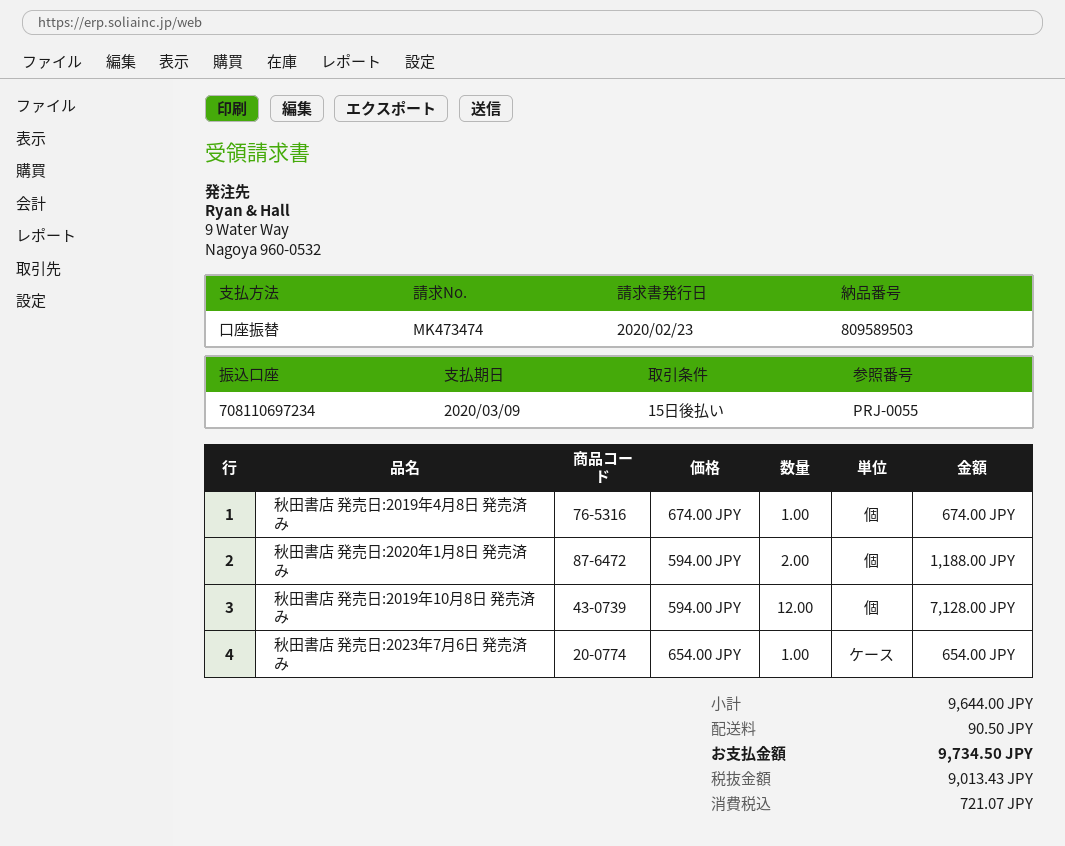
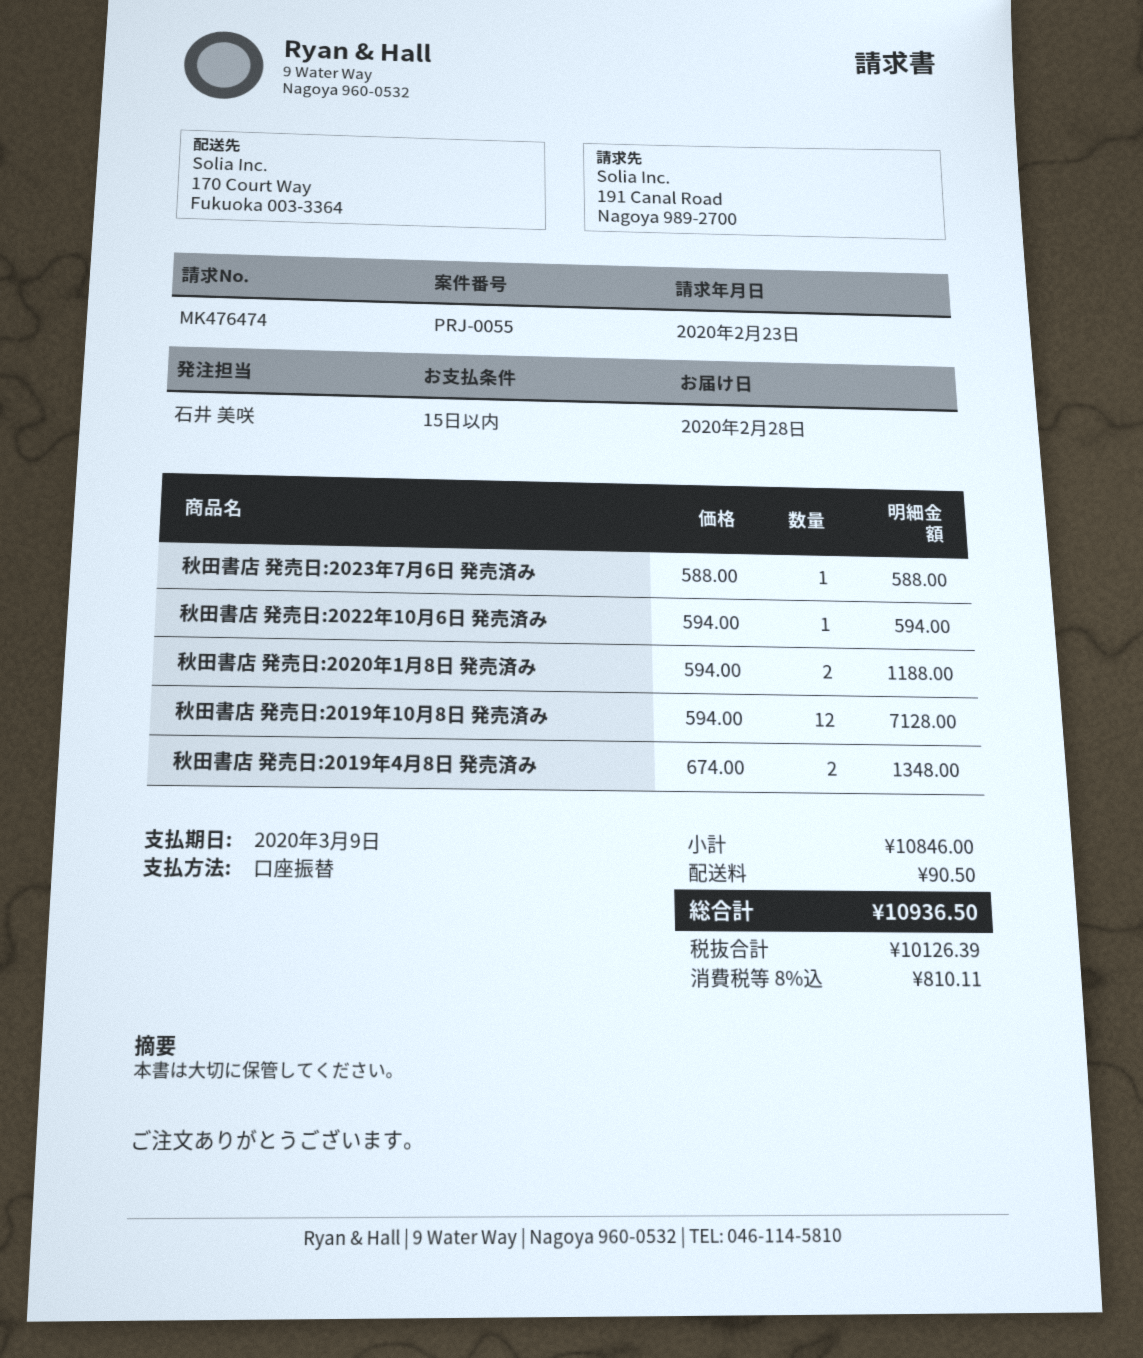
invoice number: MK473474 -> MK476474
秋田書店 発売日:2019年4月8日 発売済み: 1 x 674.00 = 674.00 -> 2 x 674.00 = 1348.00
秋田書店 発売日:2023年7月6日 発売済み: 1 x 654.00 = 654.00 -> 1 x 588.00 = 588.00
秋田書店 発売日:2022年10月6日 発売済み: none -> 1 x 594.00 = 594.00
subtotal: 9644.00 -> 10846.00
net: 9013.43 -> 10126.39
tax: 721.07 -> 810.11
total: 9734.50 -> 10936.50

